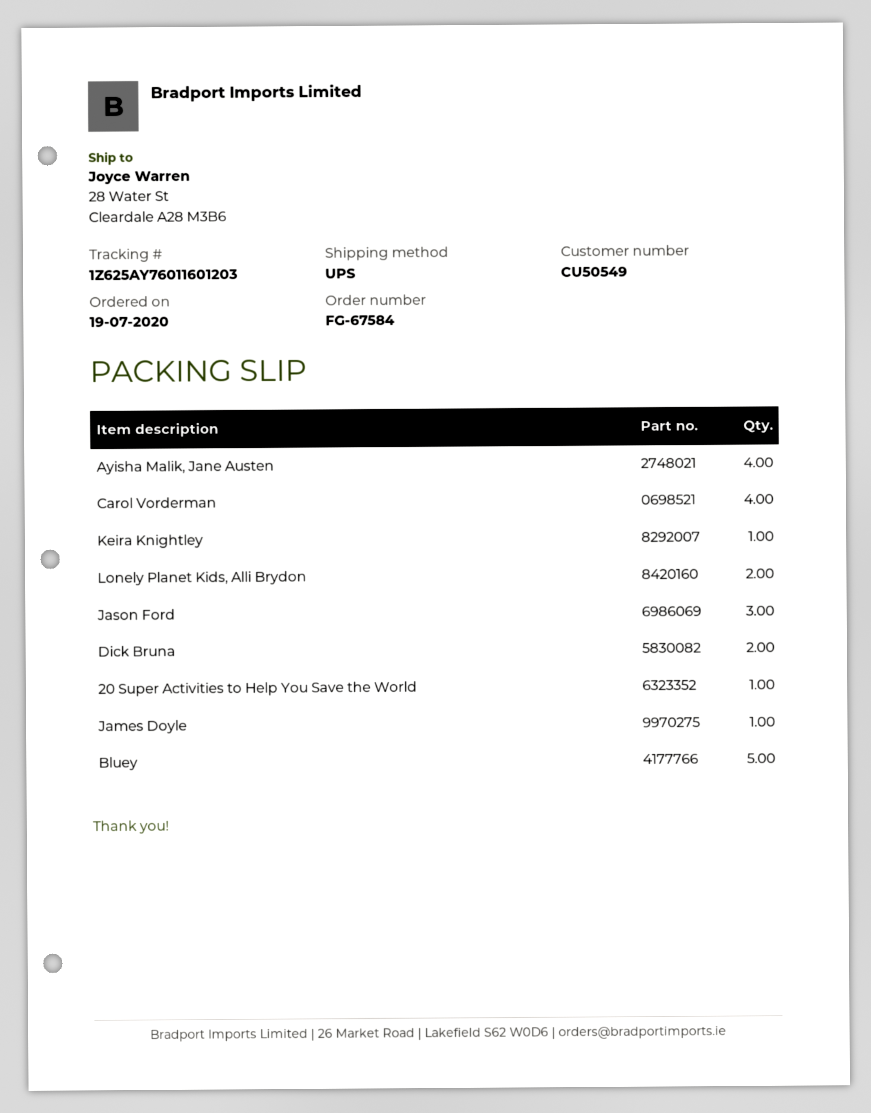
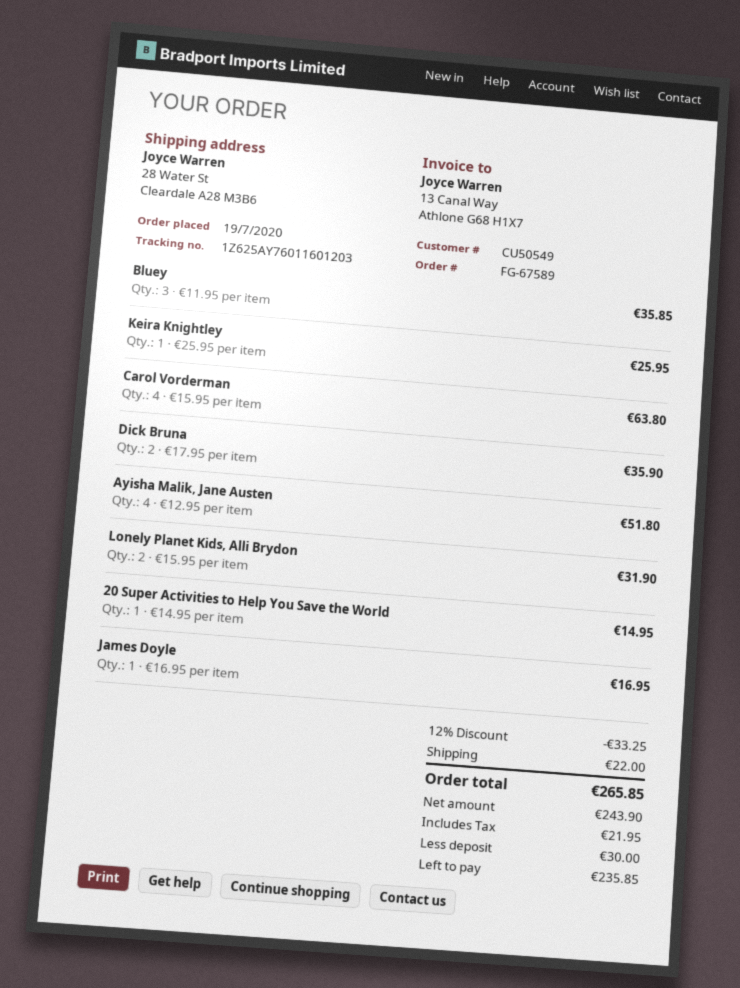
order number: FG-67584 -> FG-67589
Jason Ford: 3 -> none
Bluey: 5 -> 3

